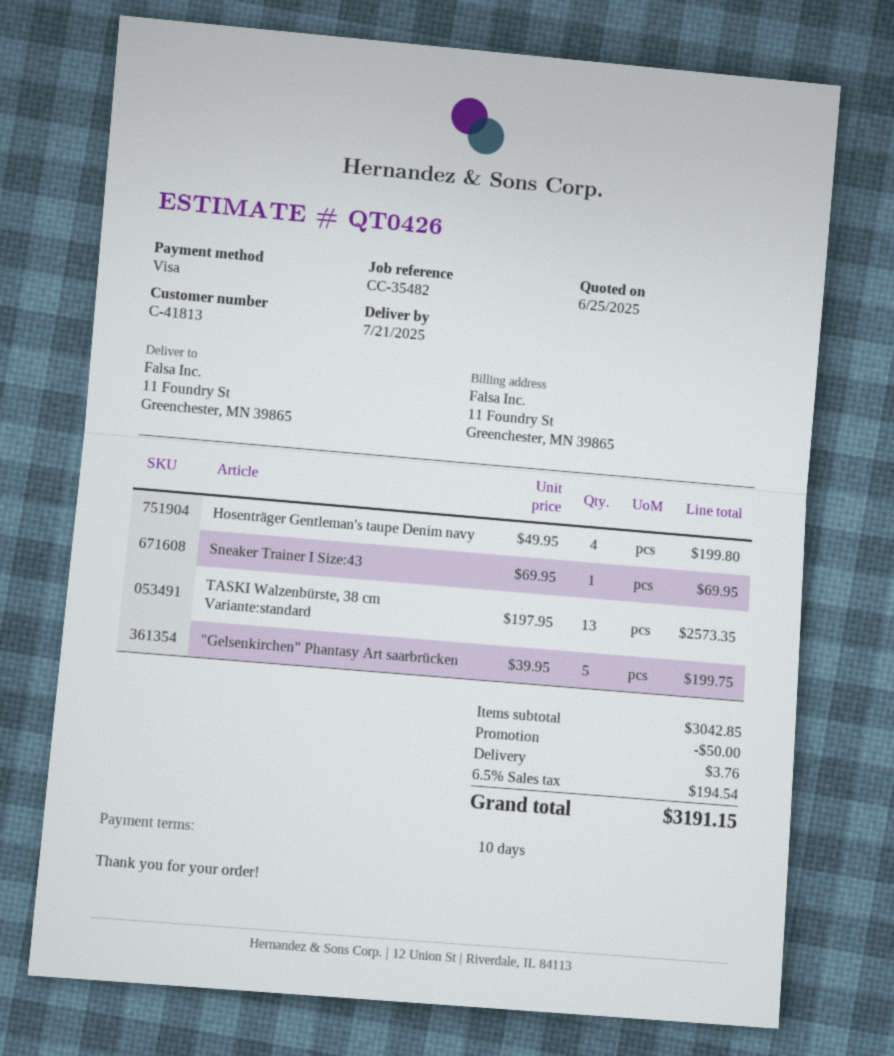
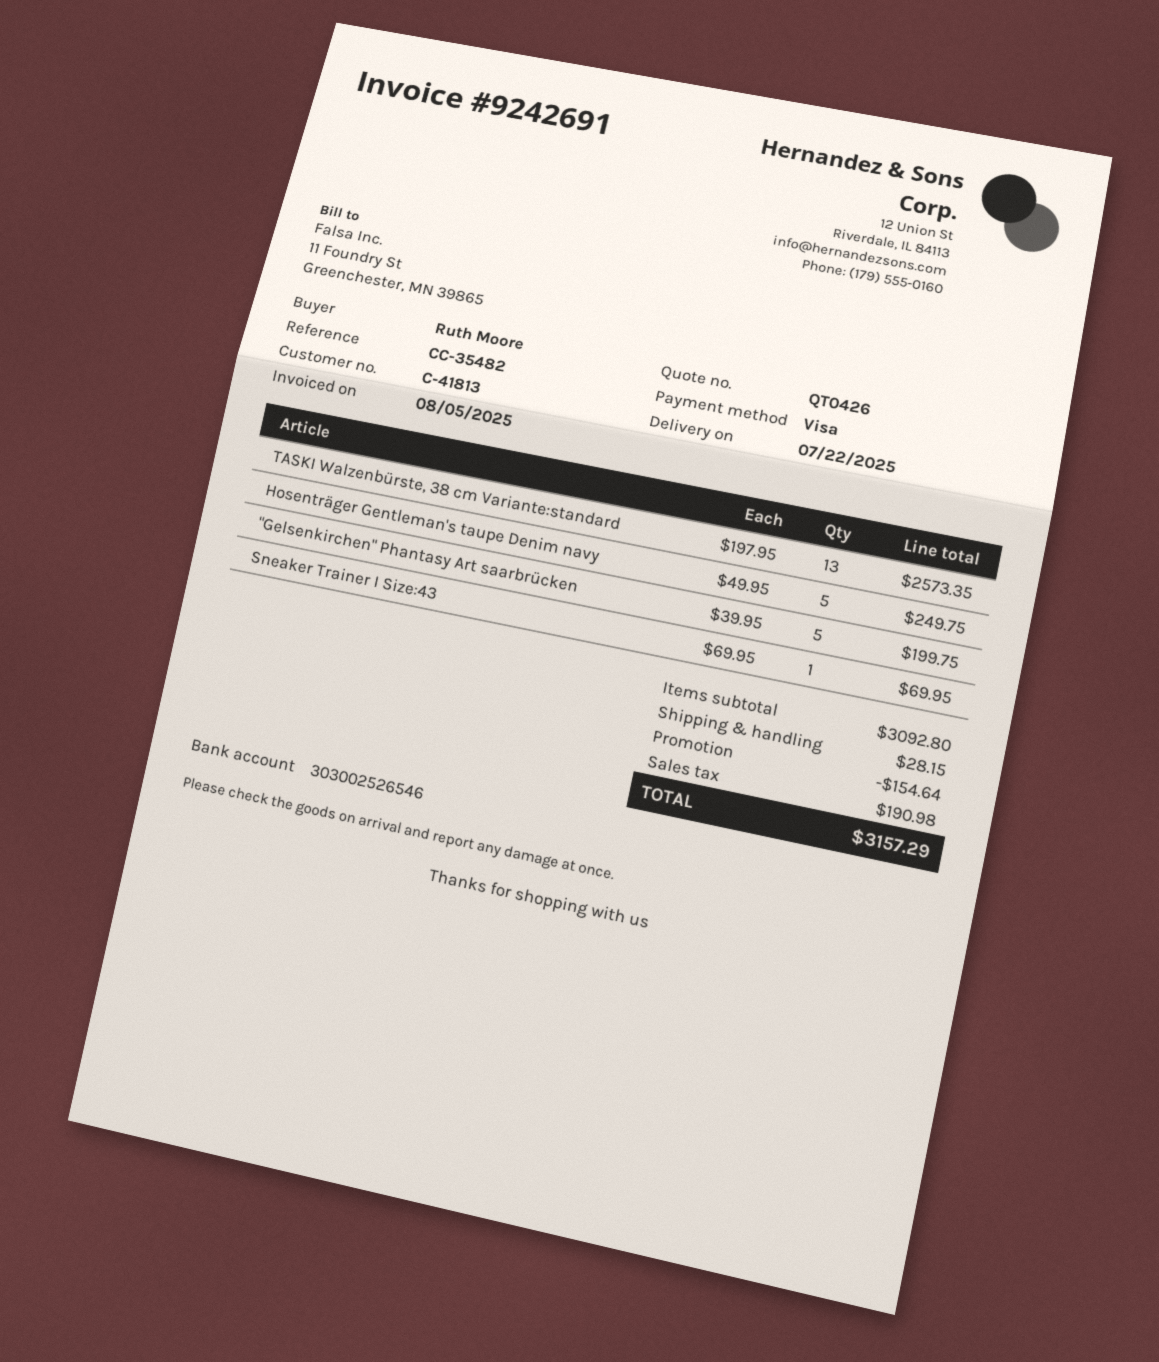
delivery date: 2025-07-21 -> 2025-07-22
Hosenträger Gentleman's taupe Denim navy: 4 x 49.95 = 199.80 -> 5 x 49.95 = 249.75
subtotal: 3042.85 -> 3092.80
discount: 50.00 -> 154.64
shipping: 3.76 -> 28.15
tax: 194.54 -> 190.98
total: 3191.15 -> 3157.29

